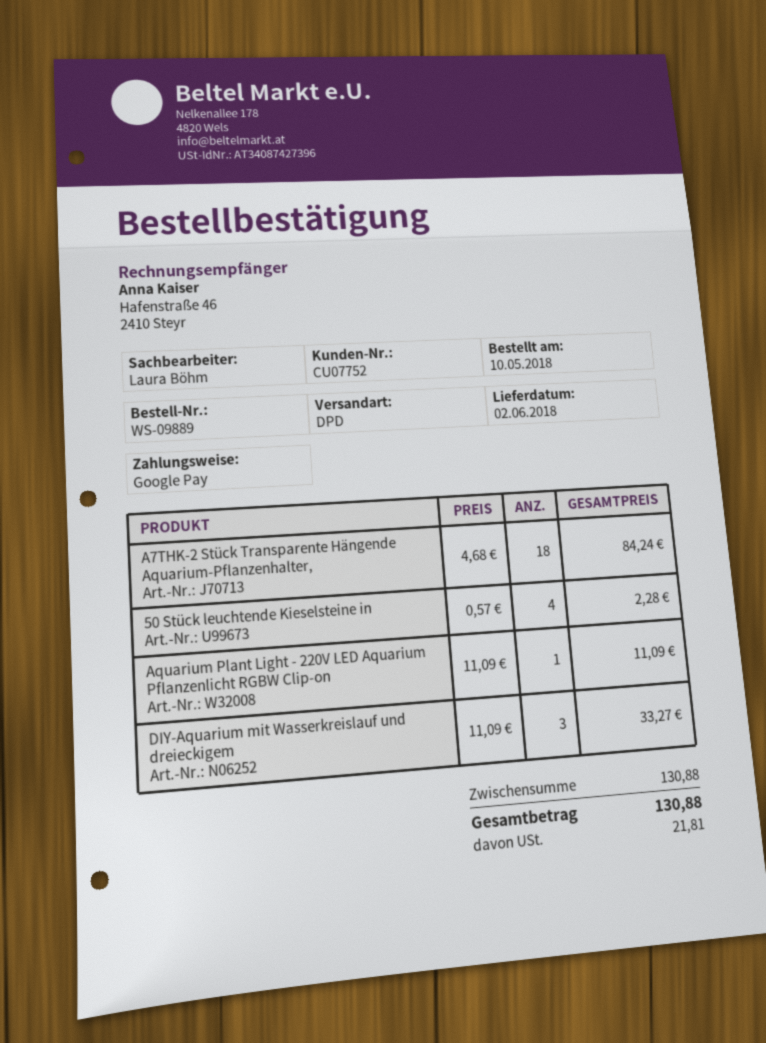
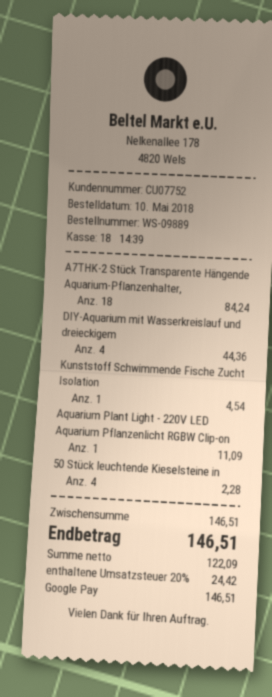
DIY-Aquarium mit Wasserkreislauf und dreieckigem: 3 for 33.27 -> 4 for 44.36
Kunststoff Schwimmende Fische Zucht Isolation: none -> 1 for 4.54
subtotal: 130.88 -> 146.51
tax: 21.81 -> 24.42
total: 130.88 -> 146.51

